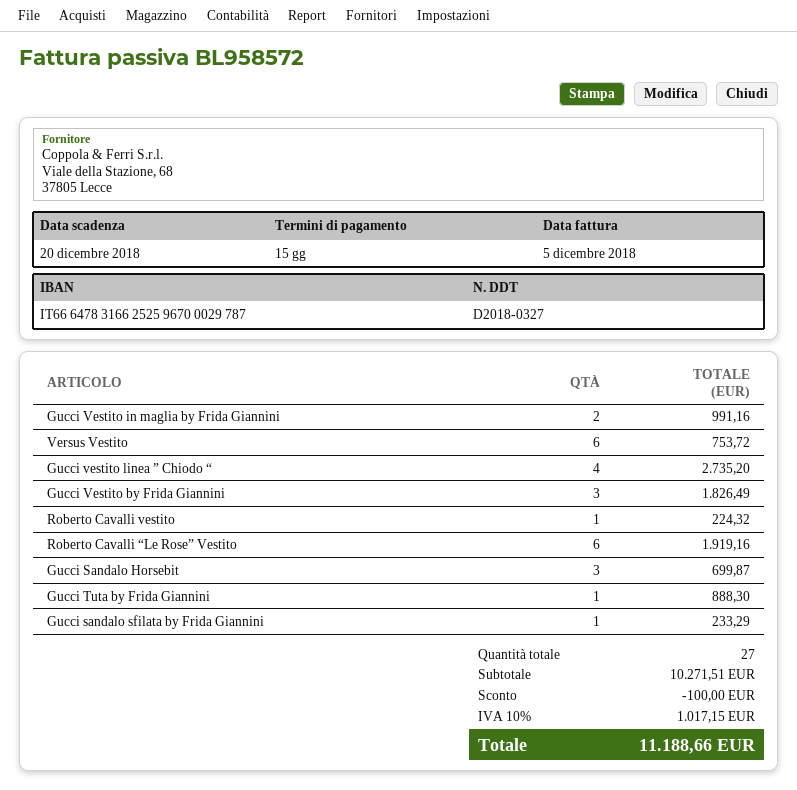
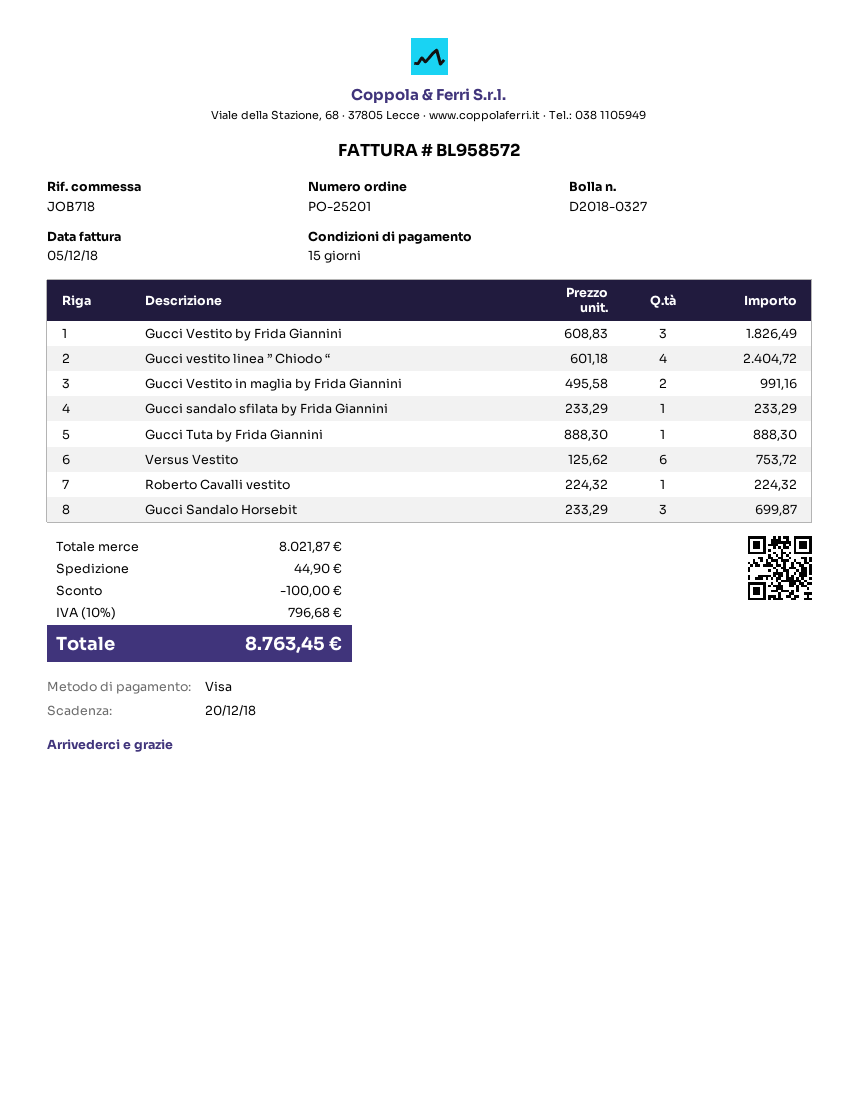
Gucci vestito linea ” Chiodo “: 4 for 2735.20 -> 4 for 2404.72
Roberto Cavalli “Le Rose” Vestito: 6 for 1919.16 -> none
subtotal: 10271.51 -> 8021.87
shipping: none -> 44.90
tax: 10% = 1017.15 -> 10% = 796.68
total: 11188.66 -> 8763.45

